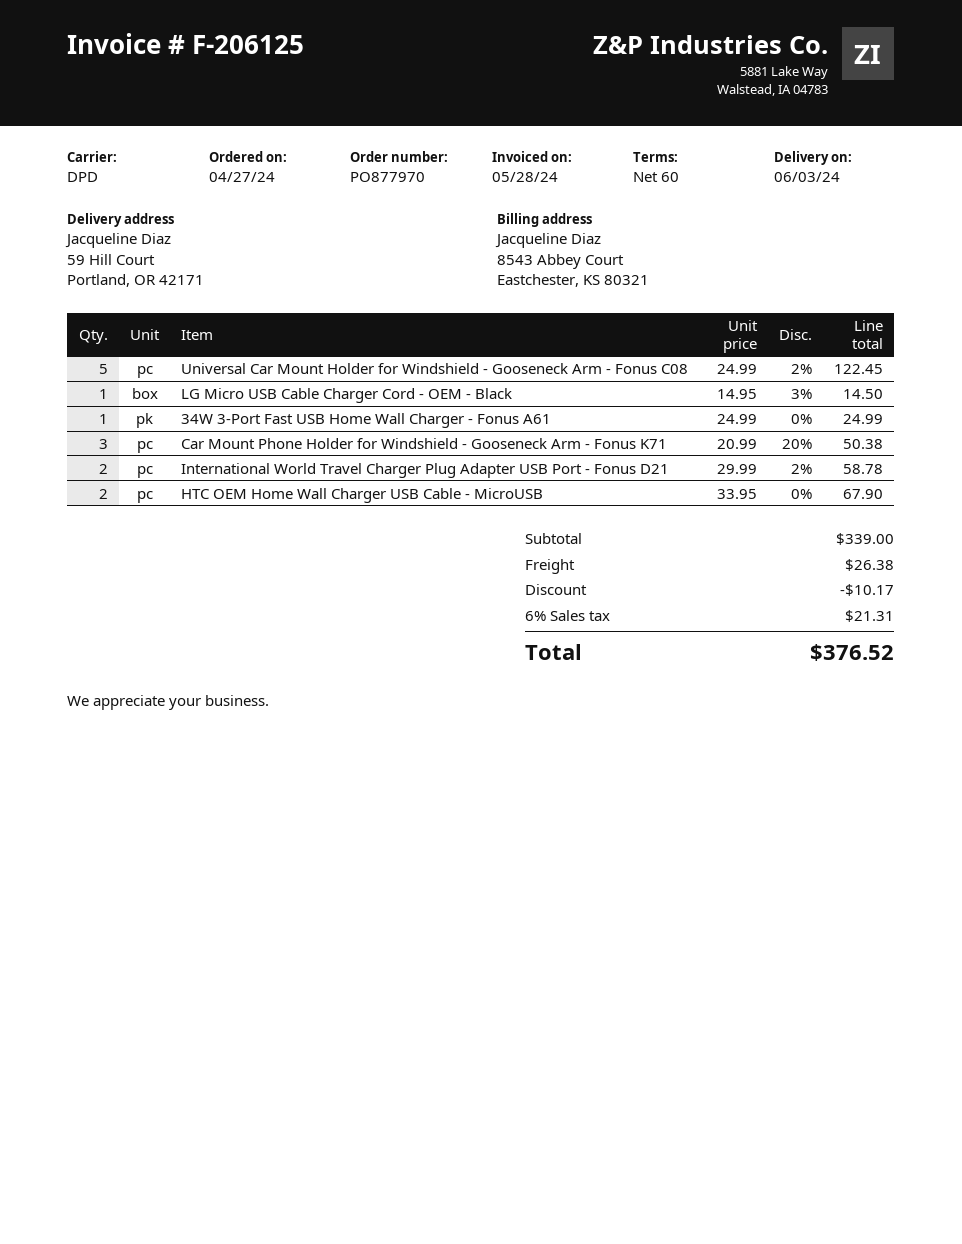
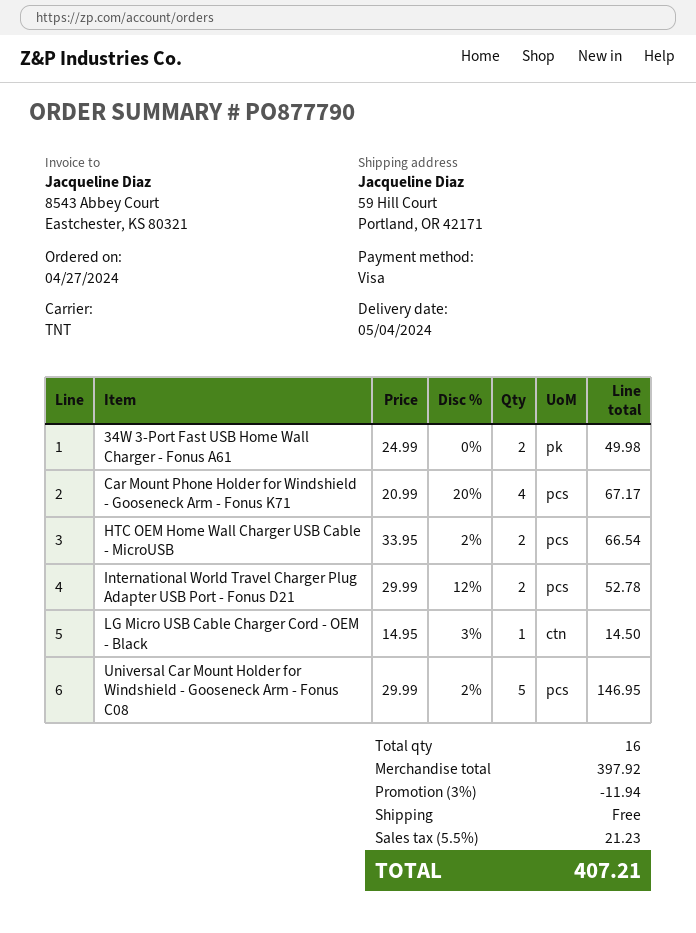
order number: PO877970 -> PO877790
delivery date: 2024-06-03 -> 2024-05-04
shipping method: DPD -> TNT
Universal Car Mount Holder for Windshield - Gooseneck Arm - Fonus C08: 5 x 24.99 - 2% = 122.45 -> 5 x 29.99 - 2% = 146.95
34W 3-Port Fast USB Home Wall Charger - Fonus A61: 1 x 24.99 = 24.99 -> 2 x 24.99 = 49.98
Car Mount Phone Holder for Windshield - Gooseneck Arm - Fonus K71: 3 x 20.99 - 20% = 50.38 -> 4 x 20.99 - 20% = 67.17
International World Travel Charger Plug Adapter USB Port - Fonus D21: 2 x 29.99 - 2% = 58.78 -> 2 x 29.99 - 12% = 52.78
HTC OEM Home Wall Charger USB Cable - MicroUSB: 2 x 33.95 = 67.90 -> 2 x 33.95 - 2% = 66.54
subtotal: 339.00 -> 397.92
discount: 10.17 -> 11.94
shipping: 26.38 -> 0.00
tax: 6% = 21.31 -> 5.5% = 21.23
total: 376.52 -> 407.21

